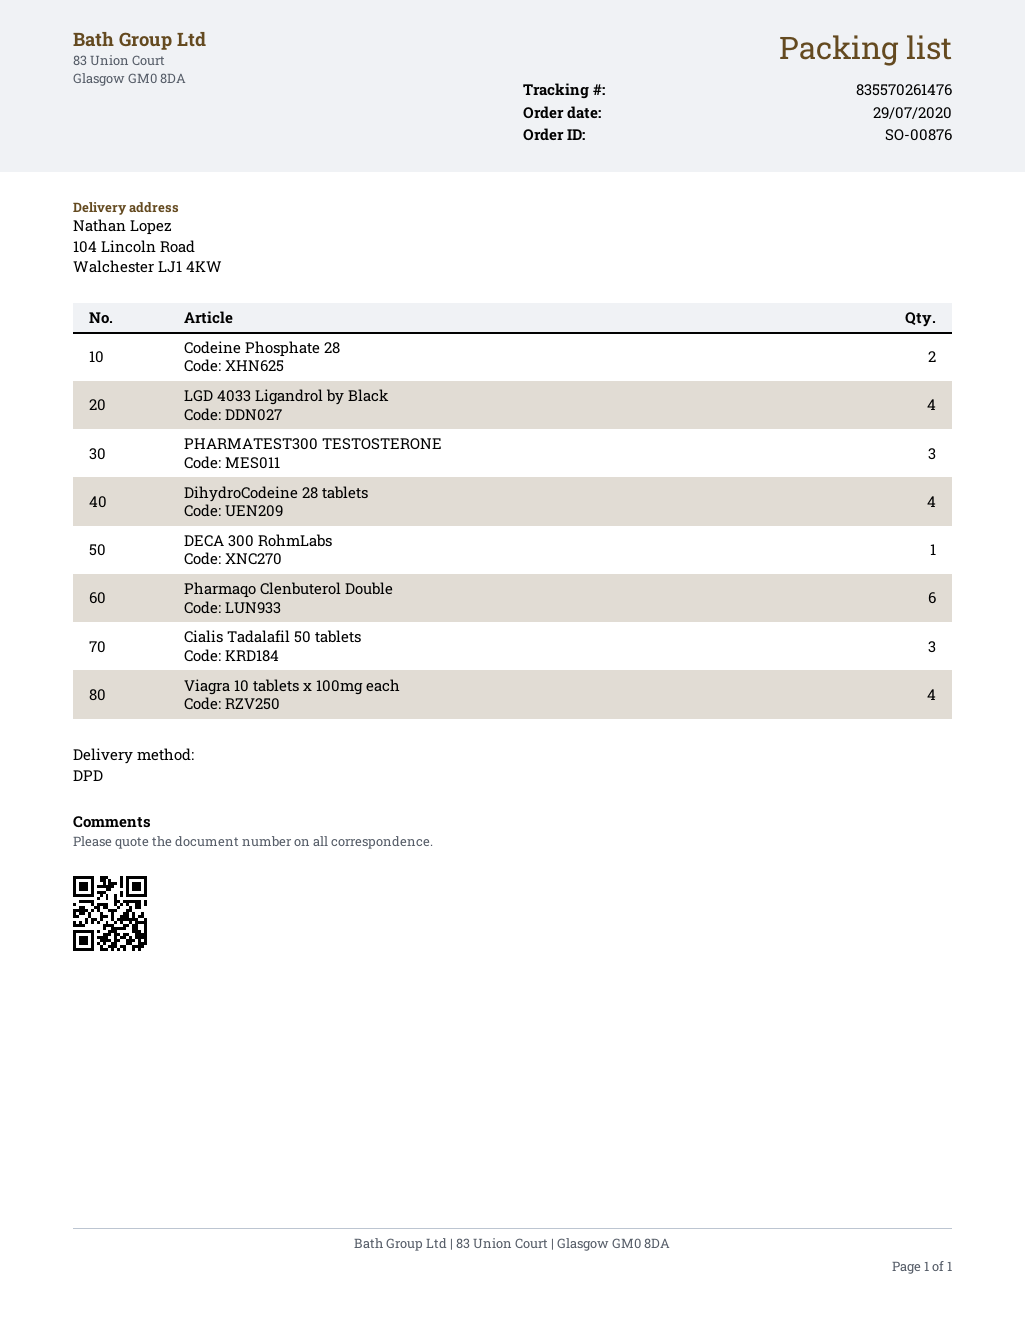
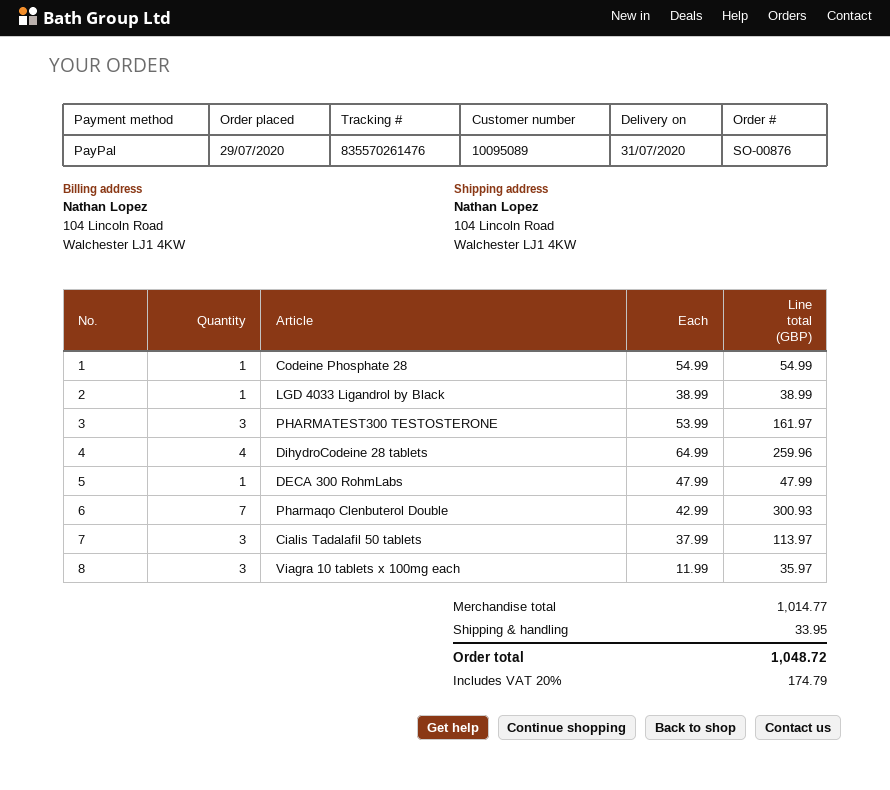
Codeine Phosphate 28: 2 -> 1
LGD 4033 Ligandrol by Black: 4 -> 1
Pharmaqo Clenbuterol Double: 6 -> 7
Viagra 10 tablets x 100mg each: 4 -> 3

